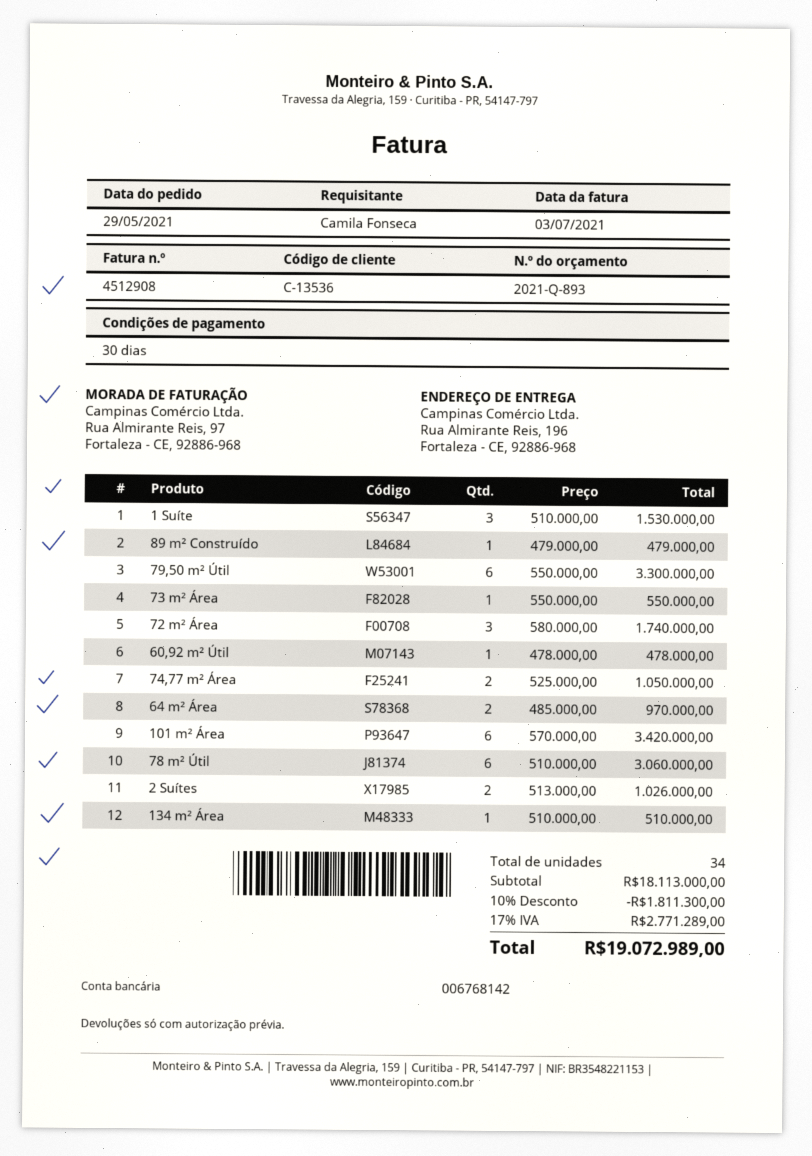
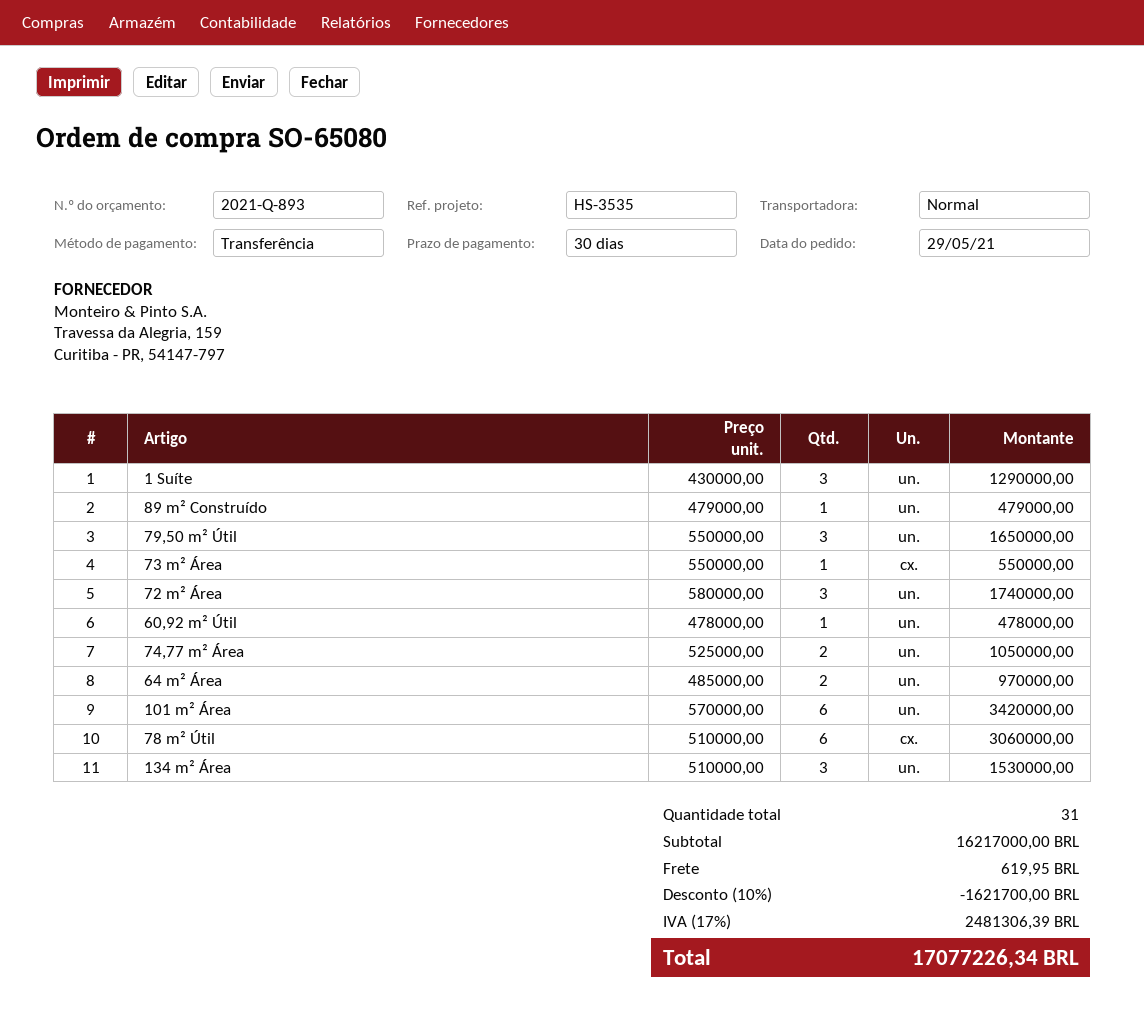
1 Suíte: 3 x 510000.00 = 1530000.00 -> 3 x 430000.00 = 1290000.00
79,50 m² Útil: 6 x 550000.00 = 3300000.00 -> 3 x 550000.00 = 1650000.00
2 Suítes: 2 x 513000.00 = 1026000.00 -> none
134 m² Área: 1 x 510000.00 = 510000.00 -> 3 x 510000.00 = 1530000.00
total quantity: 34 -> 31
subtotal: 18113000.00 -> 16217000.00
discount: 10% = 1811300.00 -> 10% = 1621700.00
shipping: none -> 619.95
tax: 17% = 2771289.00 -> 17% = 2481306.39
total: 19072989.00 -> 17077226.34

